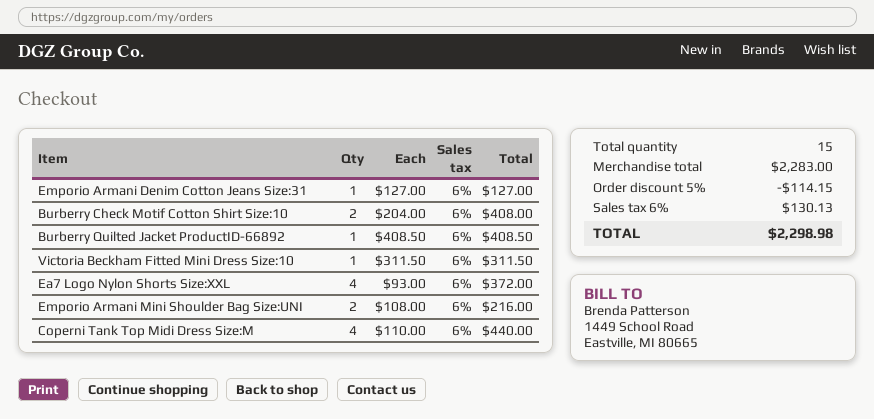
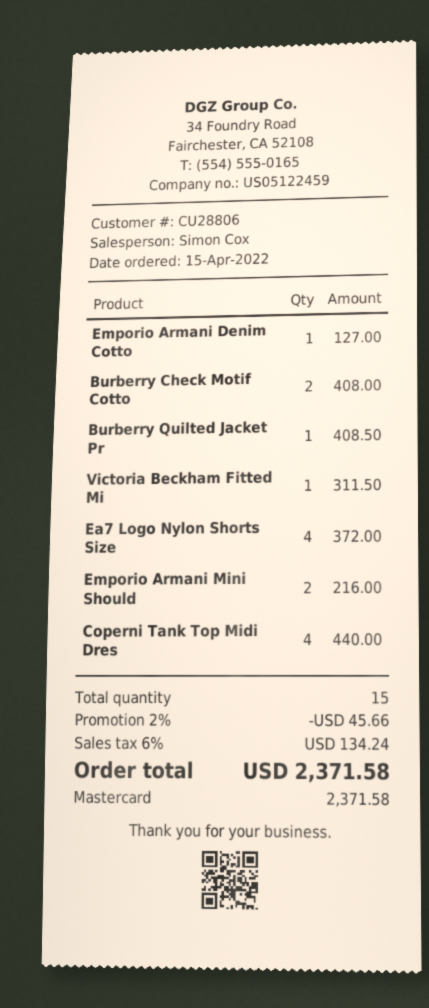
discount: 5% = 114.15 -> 2% = 45.66
tax: 6% = 130.13 -> 6% = 134.24
total: 2298.98 -> 2371.58

